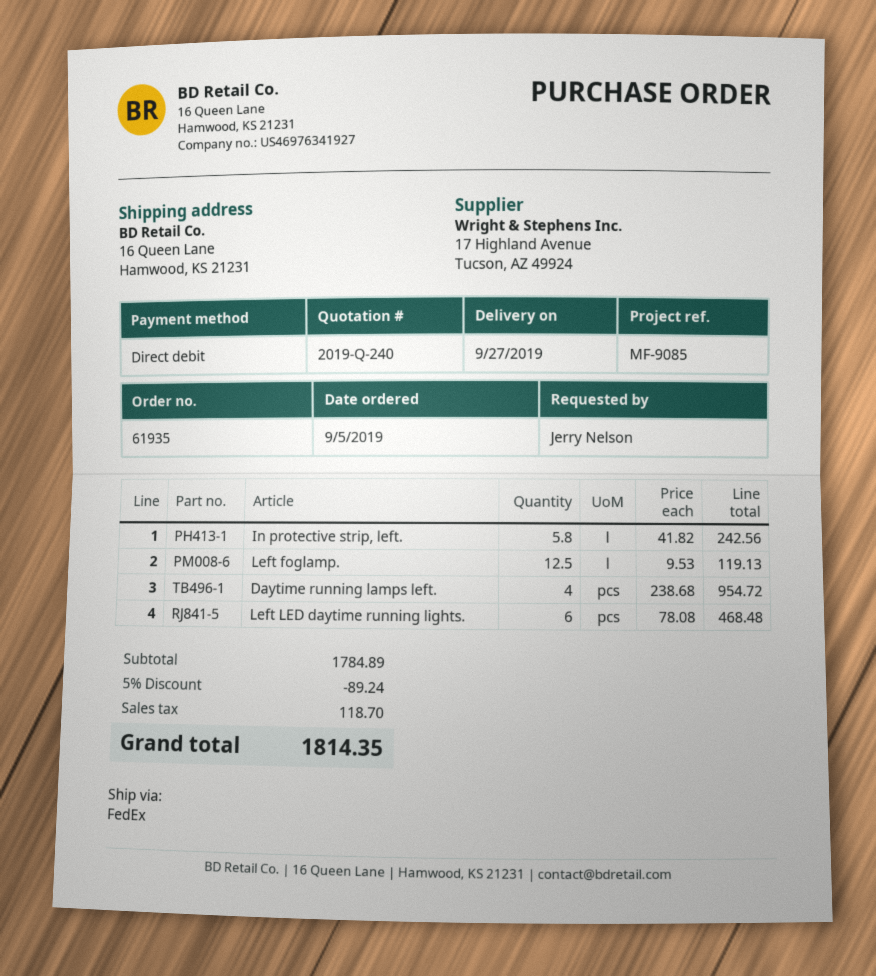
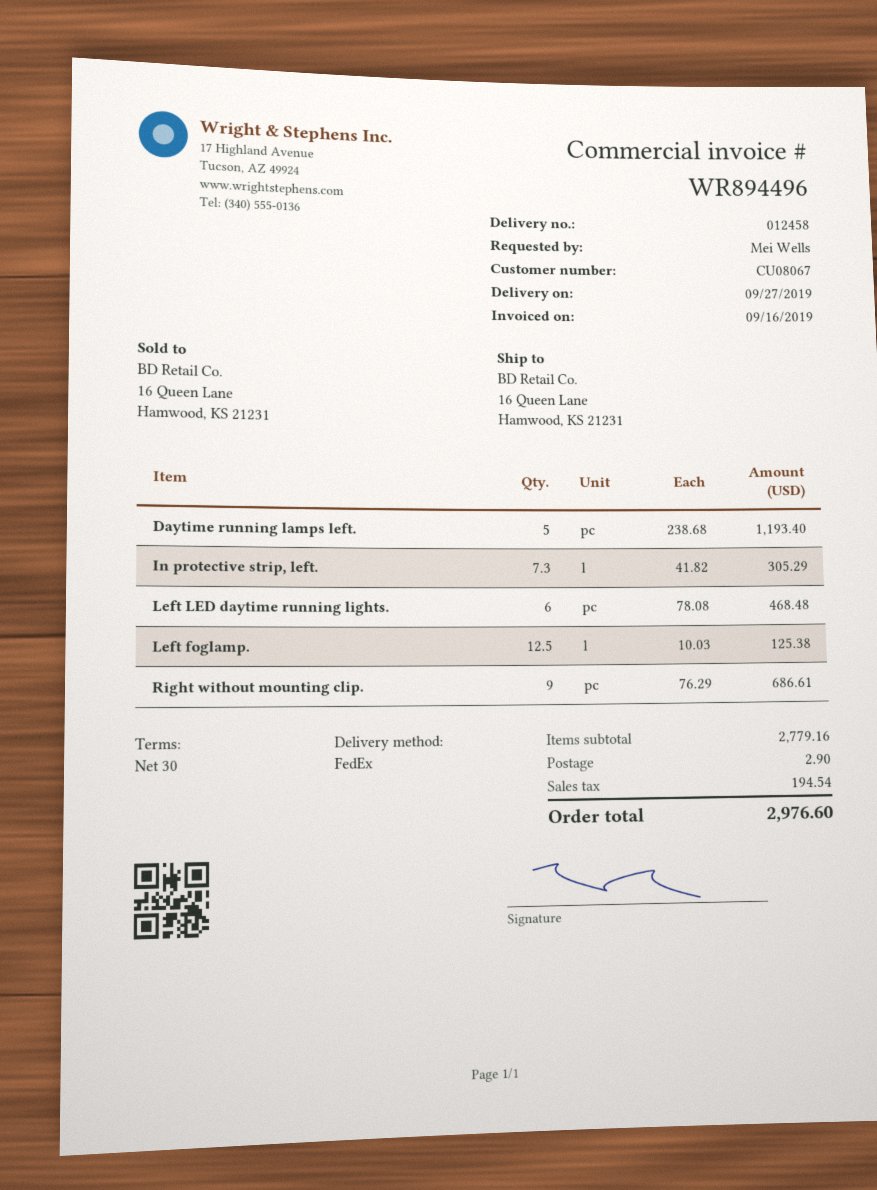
ordered by: Jerry Nelson -> Mei Wells
In protective strip, left.: 5.8 x 41.82 = 242.56 -> 7.3 x 41.82 = 305.29
Left foglamp.: 12.5 x 9.53 = 119.13 -> 12.5 x 10.03 = 125.38
Daytime running lamps left.: 4 x 238.68 = 954.72 -> 5 x 238.68 = 1193.40
Right without mounting clip.: none -> 9 x 76.29 = 686.61
subtotal: 1784.89 -> 2779.16
discount: 5% = 89.24 -> none
shipping: none -> 2.90
tax: 118.70 -> 194.54
total: 1814.35 -> 2976.60

